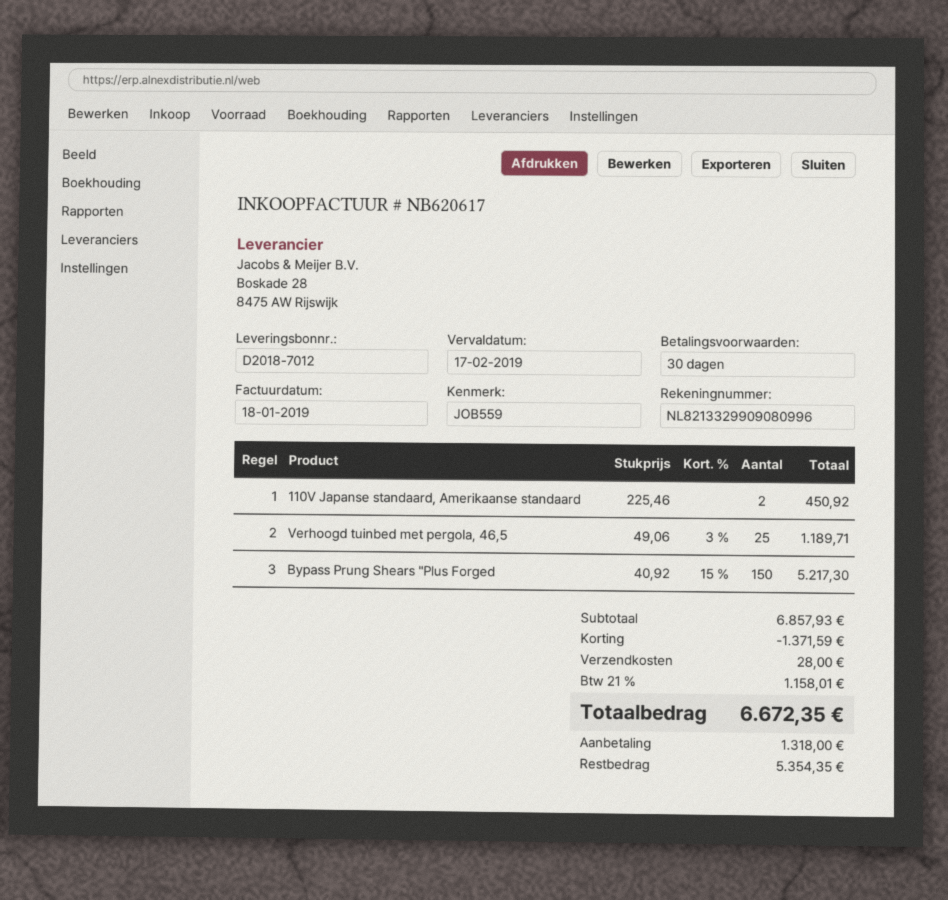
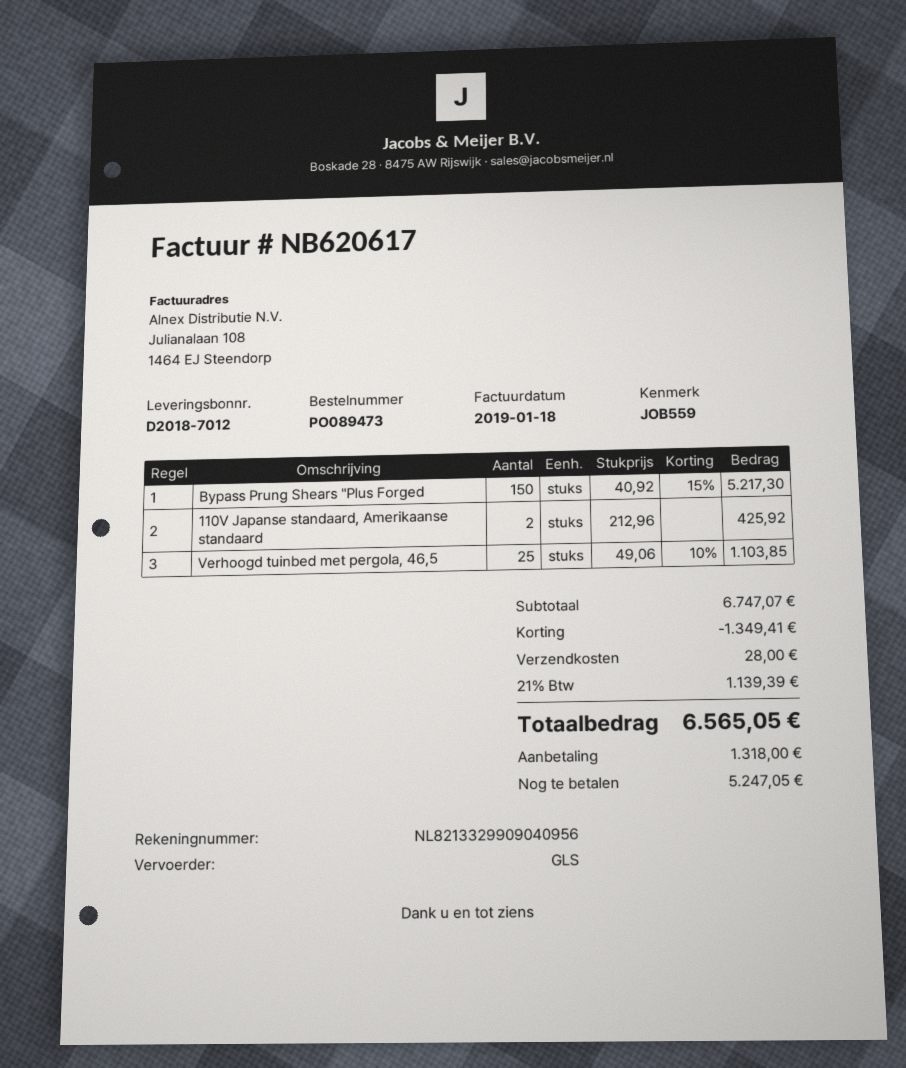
bank account: NL8213329909080996 -> NL8213329909040956
110V Japanse standaard, Amerikaanse standaard: 2 x 225.46 = 450.92 -> 2 x 212.96 = 425.92
Verhoogd tuinbed met pergola, 46,5: 25 x 49.06 - 3% = 1189.71 -> 25 x 49.06 - 10% = 1103.85
subtotal: 6857.93 -> 6747.07
discount: 1371.59 -> 1349.41
tax: 21% = 1158.01 -> 21% = 1139.39
total: 6672.35 -> 6565.05
balance: 5354.35 -> 5247.05

